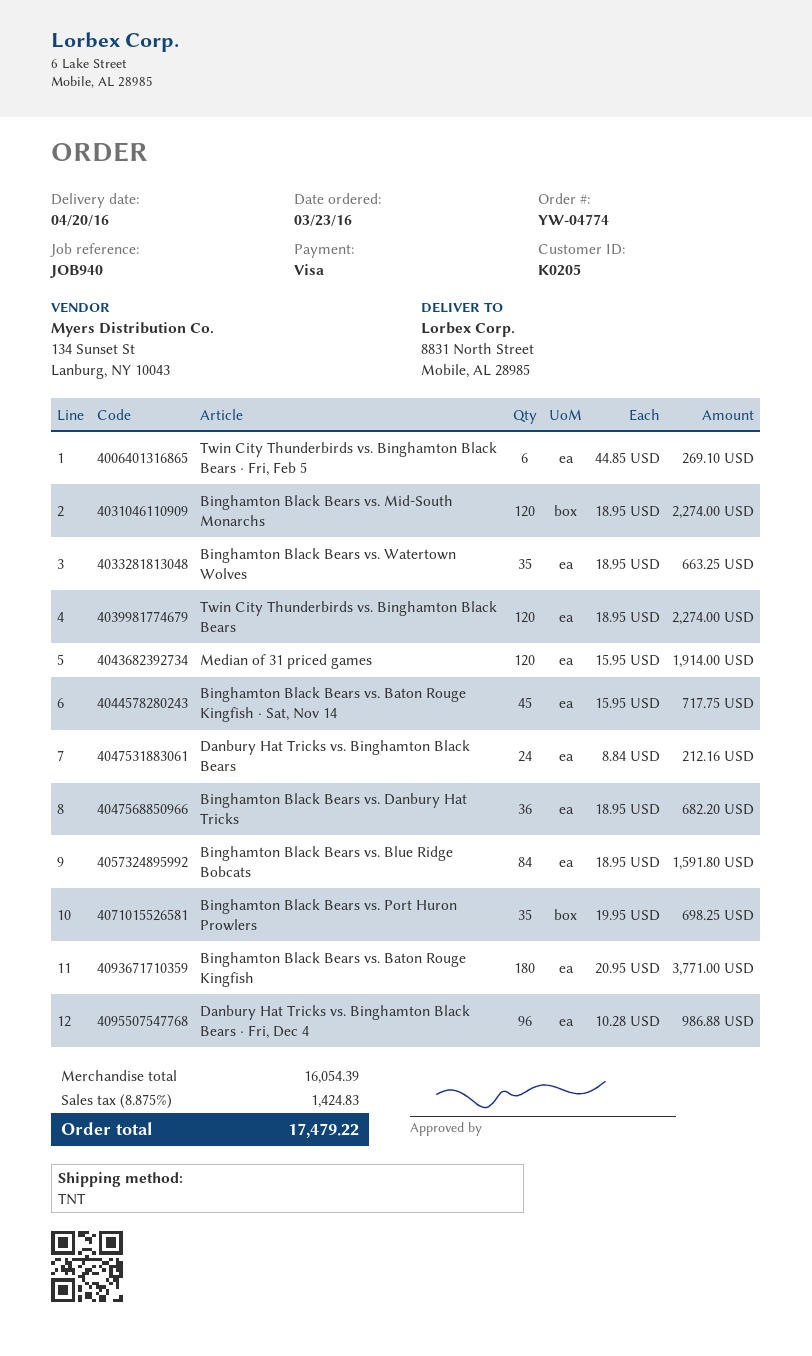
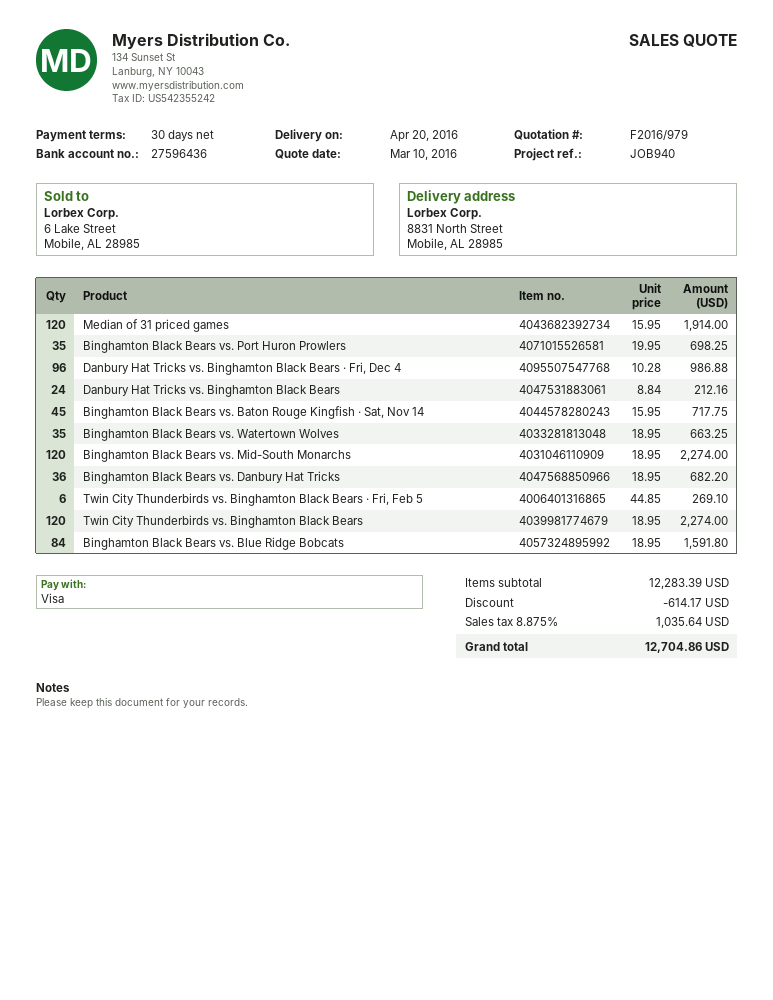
Binghamton Black Bears vs. Baton Rouge Kingfish: 180 x 20.95 = 3771.00 -> none
subtotal: 16054.39 -> 12283.39
discount: none -> 614.17
tax: 8.875% = 1424.83 -> 8.875% = 1035.64
total: 17479.22 -> 12704.86

